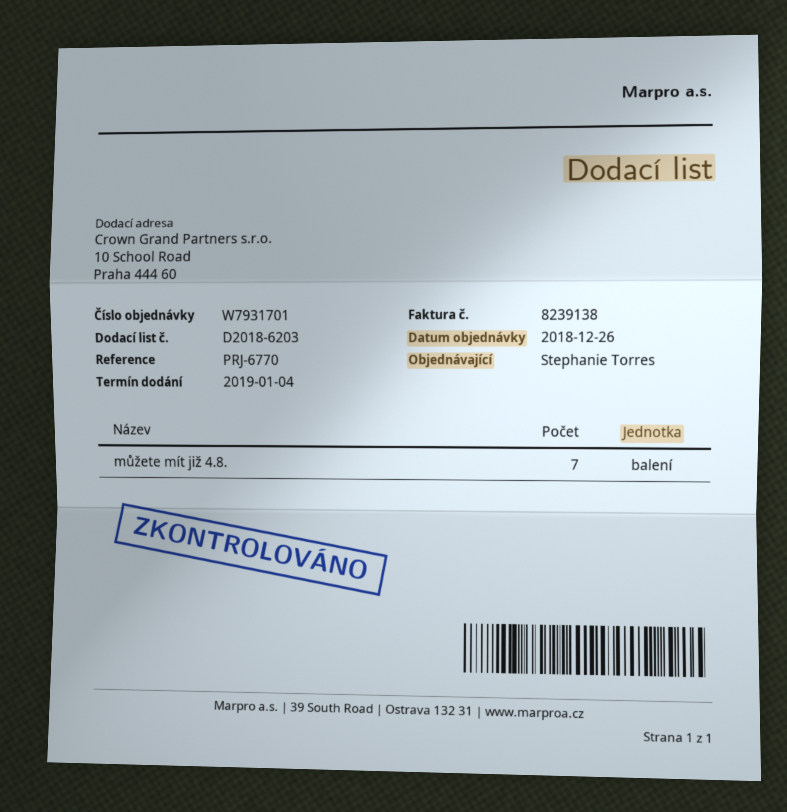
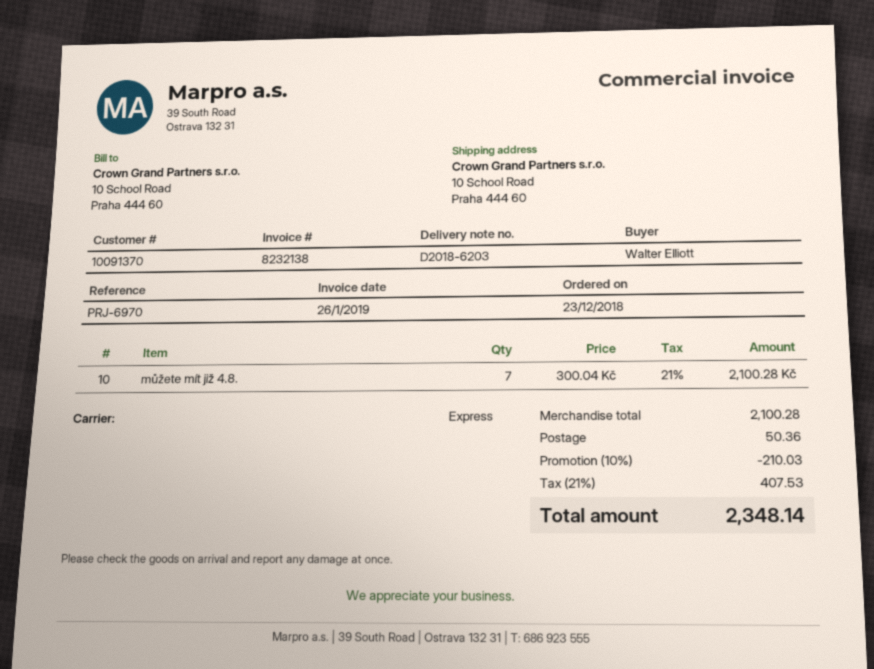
order date: 2018-12-26 -> 2018-12-23
invoice number: 8239138 -> 8232138
reference: PRJ-6770 -> PRJ-6970
ordered by: Stephanie Torres -> Walter Elliott

